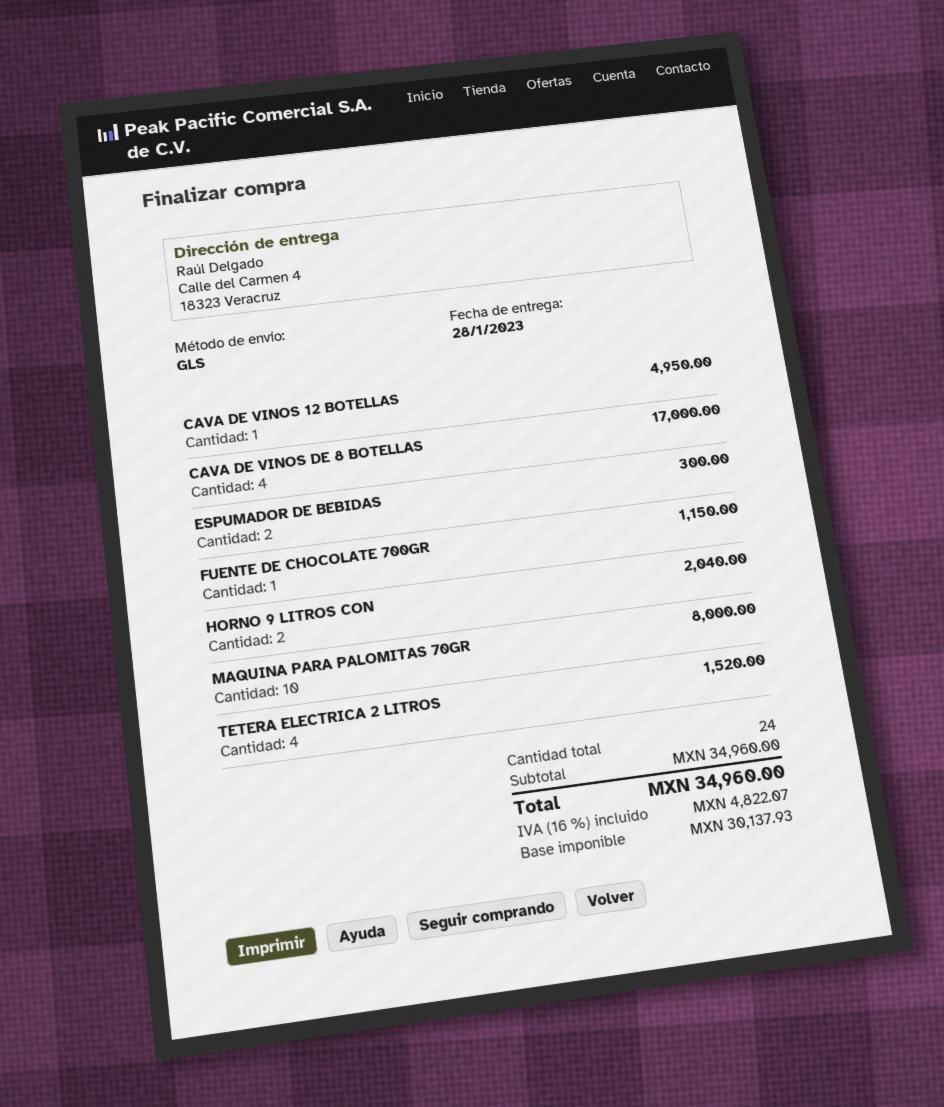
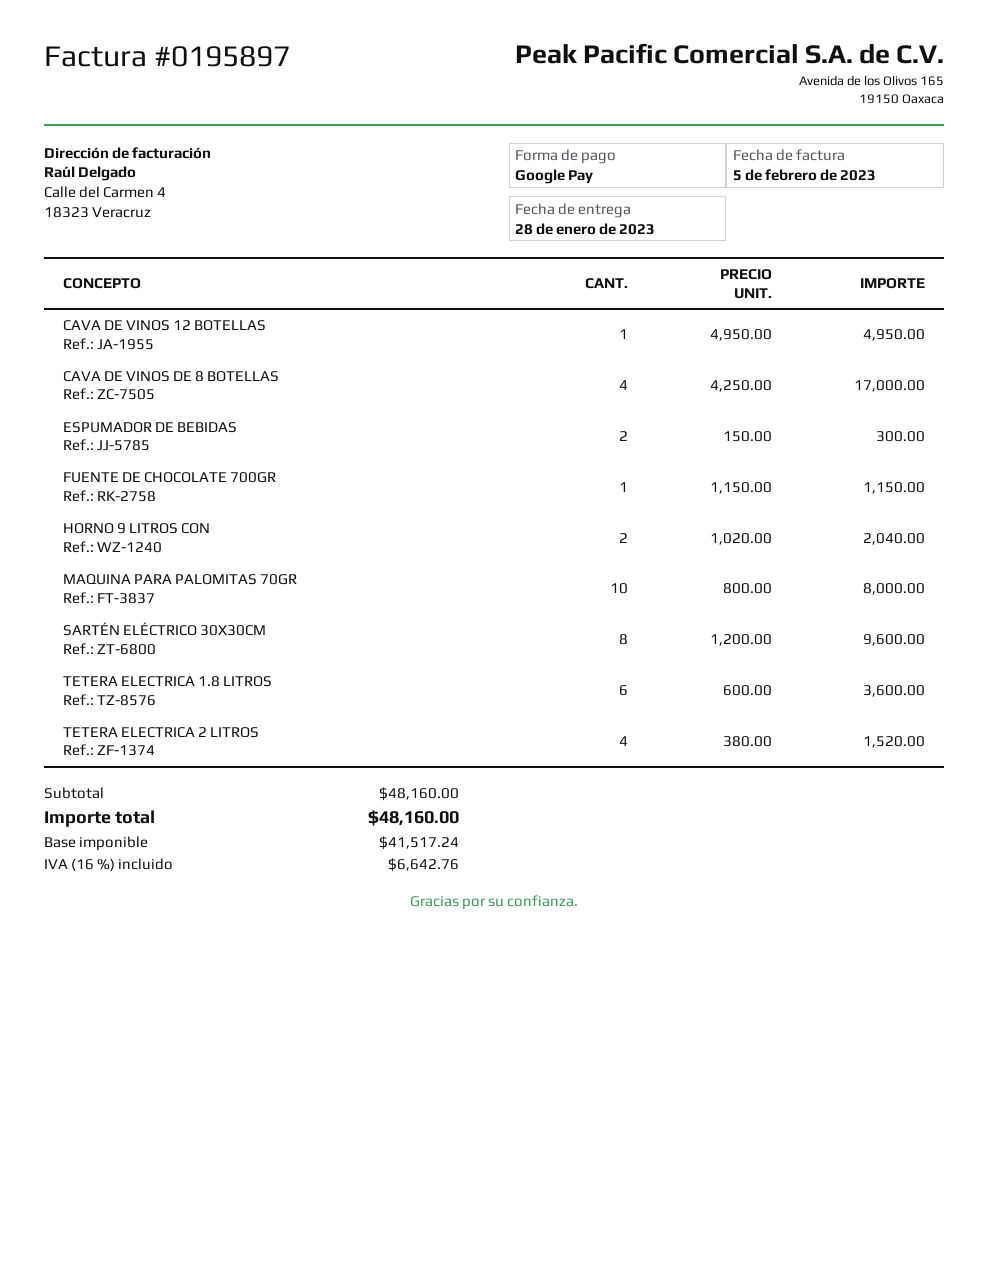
SARTÉN ELÉCTRICO 30X30CM: none -> 8 for 9600.00
TETERA ELECTRICA 1.8 LITROS: none -> 6 for 3600.00
subtotal: 34960.00 -> 48160.00
net: 30137.93 -> 41517.24
tax: 16% = 4822.07 -> 16% = 6642.76
total: 34960.00 -> 48160.00

